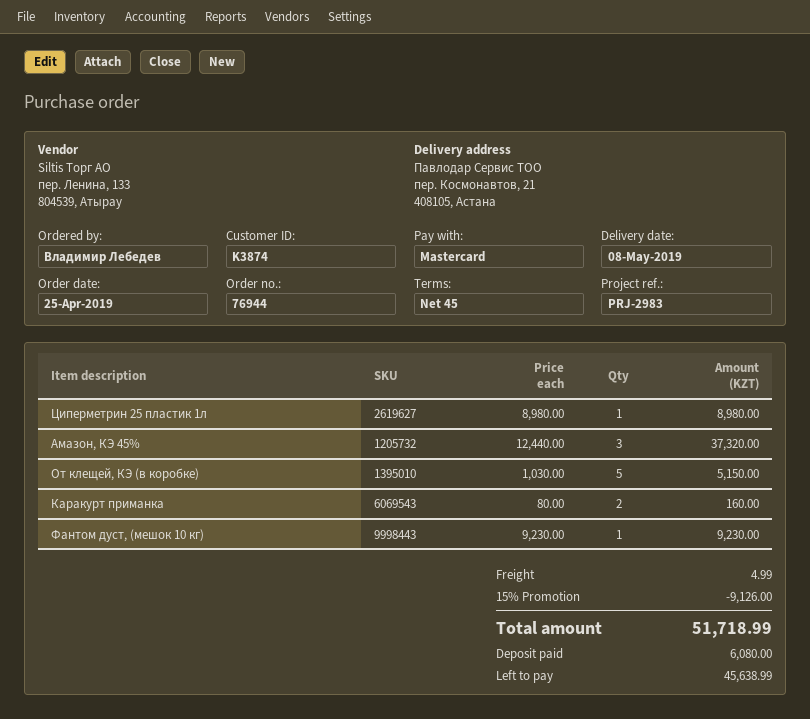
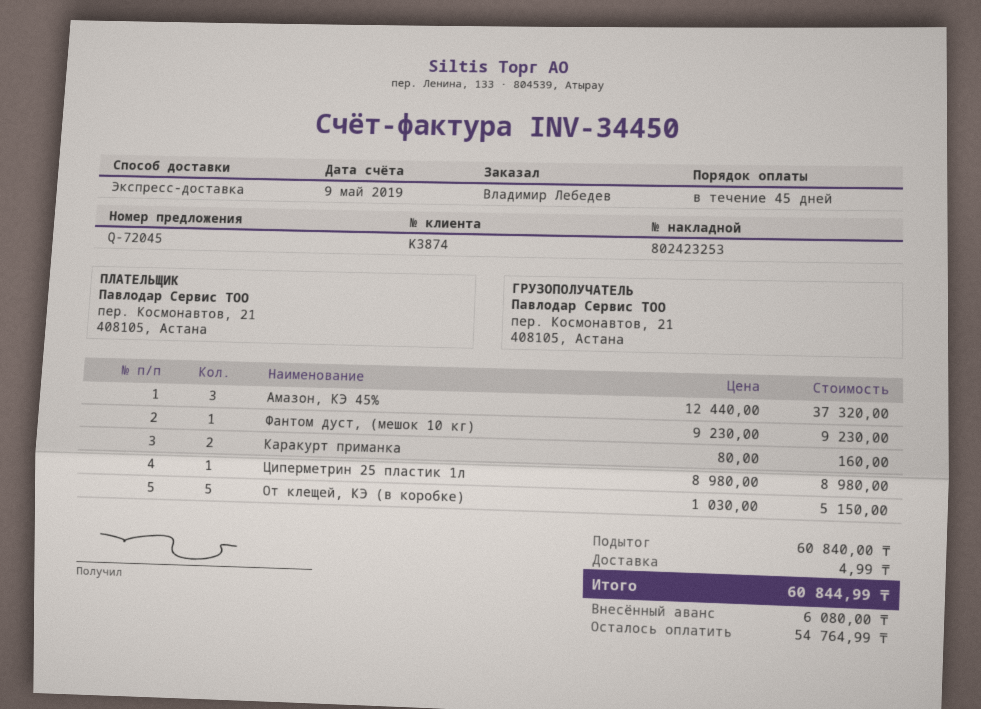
discount: 15% = 9126.00 -> none
total: 51718.99 -> 60844.99
balance: 45638.99 -> 54764.99

